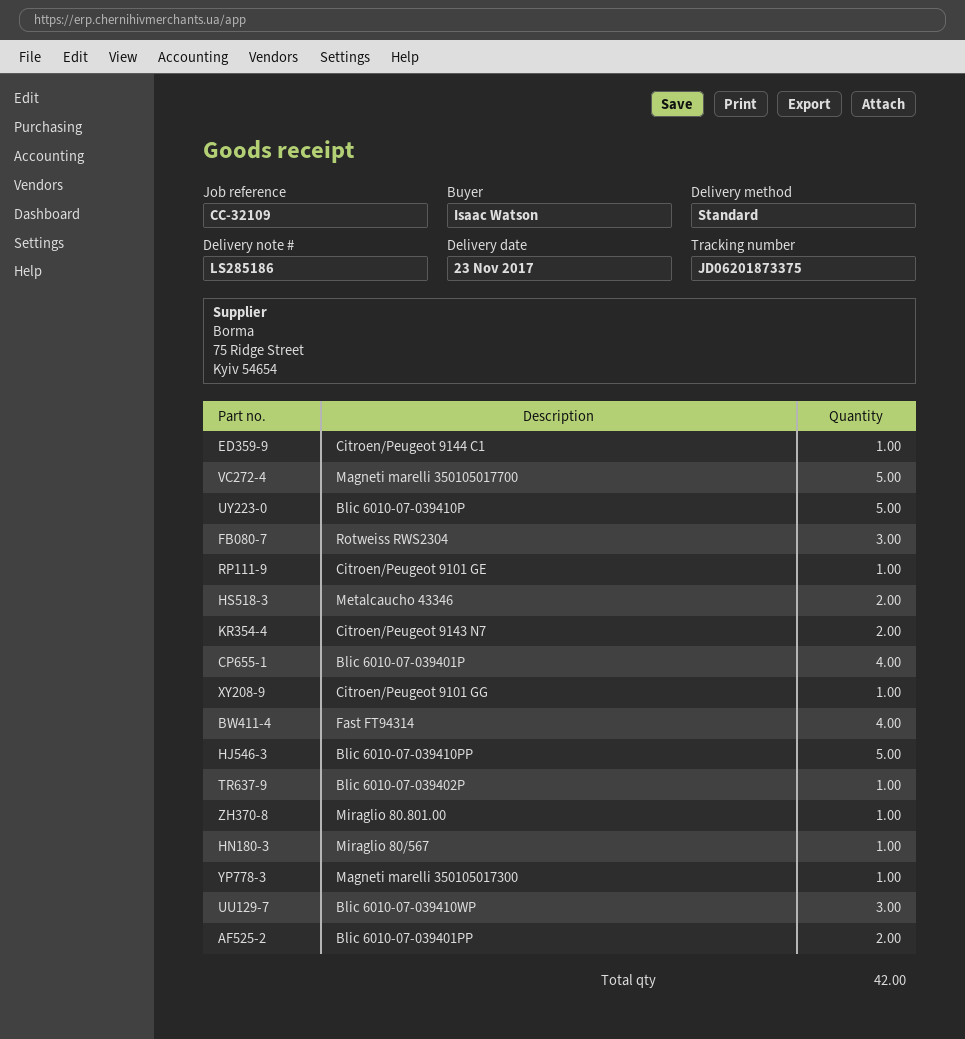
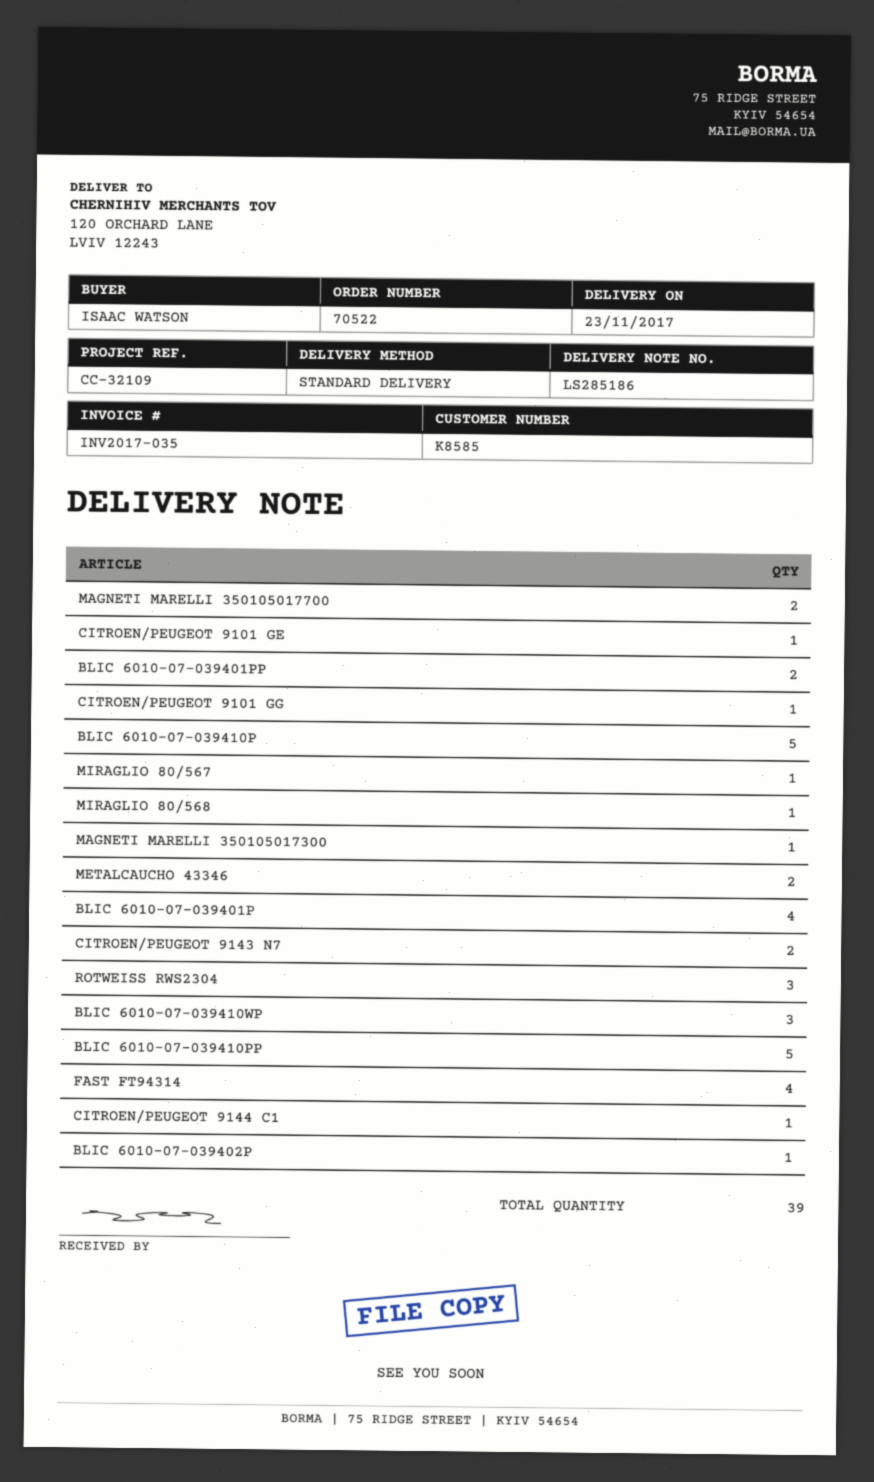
Magneti marelli 350105017700: 5 -> 2
Miraglio 80.801.00: 1 -> none
MIRAGLIO 80/568: none -> 1
total quantity: 42 -> 39

